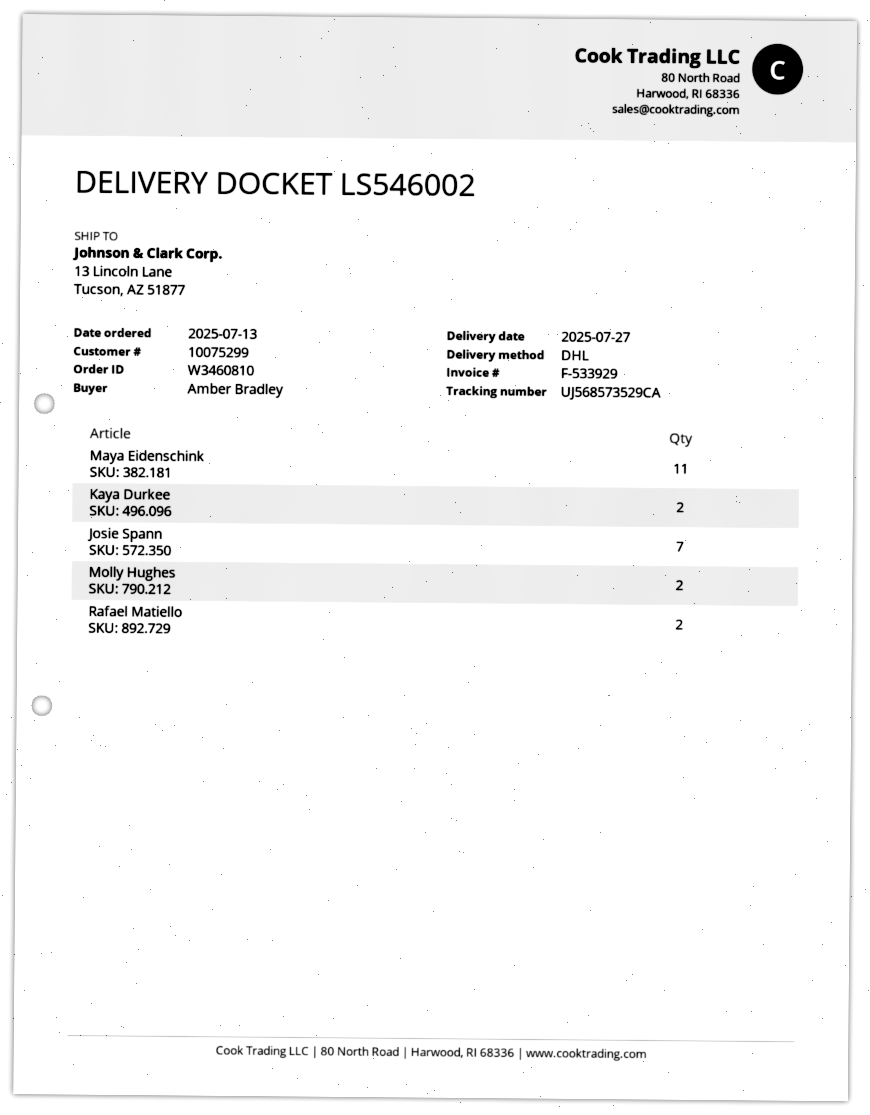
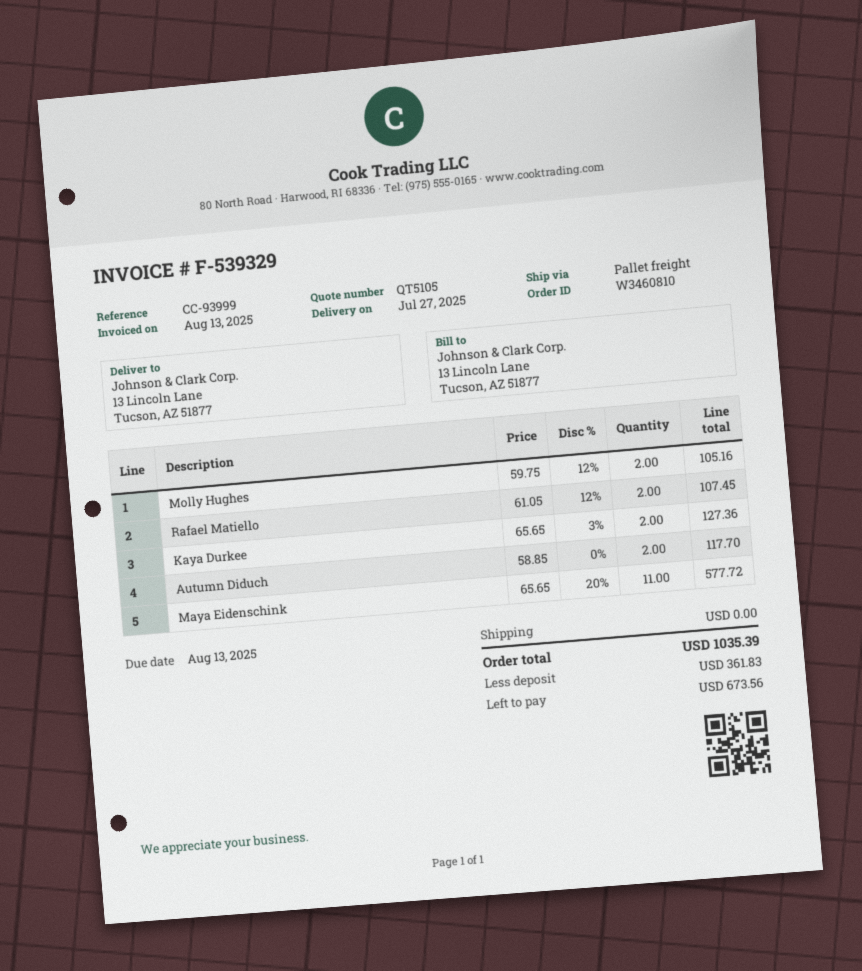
invoice number: F-533929 -> F-539329
shipping method: DHL -> pallet freight
Josie Spann: 7 -> none
Autumn Diduch: none -> 2

